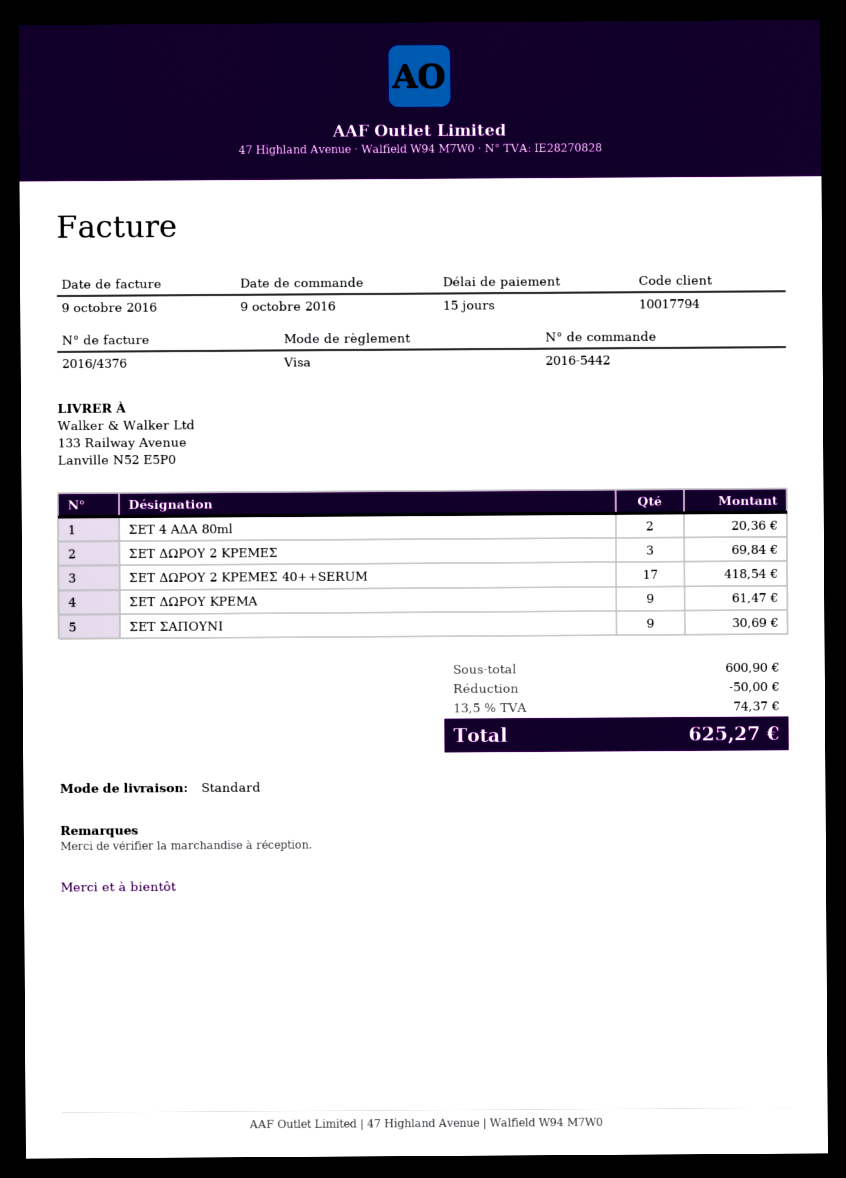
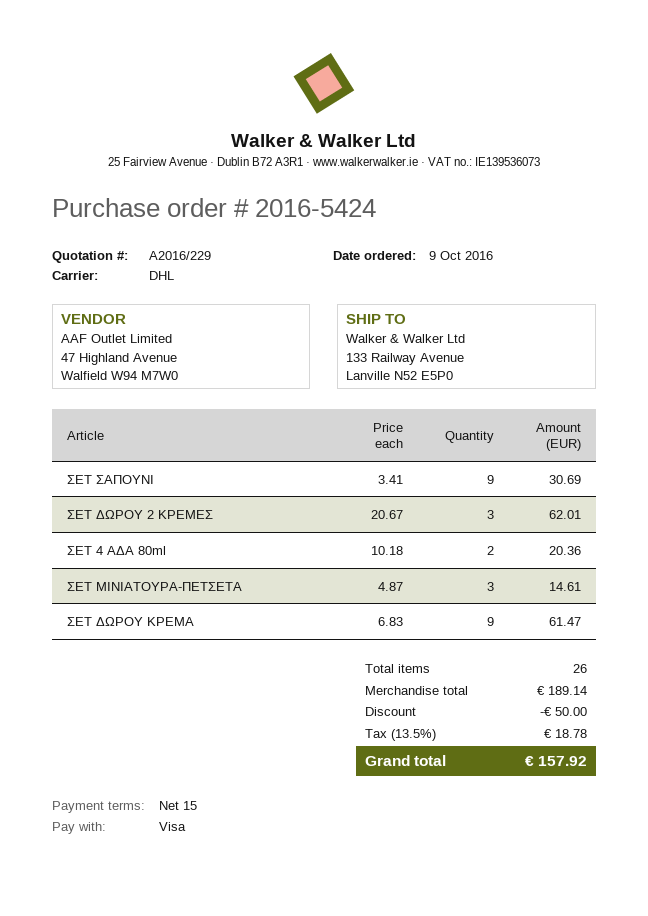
order number: 2016-5442 -> 2016-5424
shipping method: standard -> DHL
ΣΕΤ ΔΩΡΟΥ 2 ΚΡΕΜΕΣ: 3 for 69.84 -> 3 for 62.01
ΣΕΤ ΔΩΡΟΥ 2 ΚΡΕΜΕΣ 40++SERUM: 17 for 418.54 -> none
ΣΕΤ ΜΙΝΙΑΤΟΥΡΑ-ΠΕΤΣΕΤΑ: none -> 3 for 14.61
subtotal: 600.90 -> 189.14
tax: 13.5% = 74.37 -> 13.5% = 18.78
total: 625.27 -> 157.92

